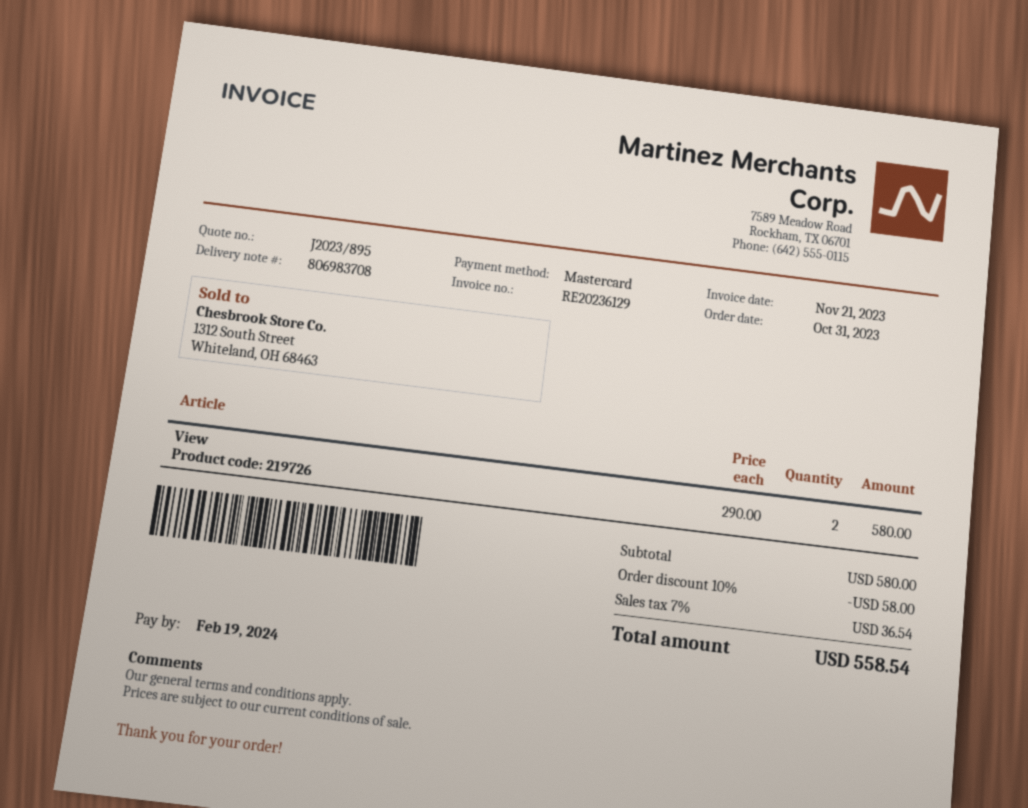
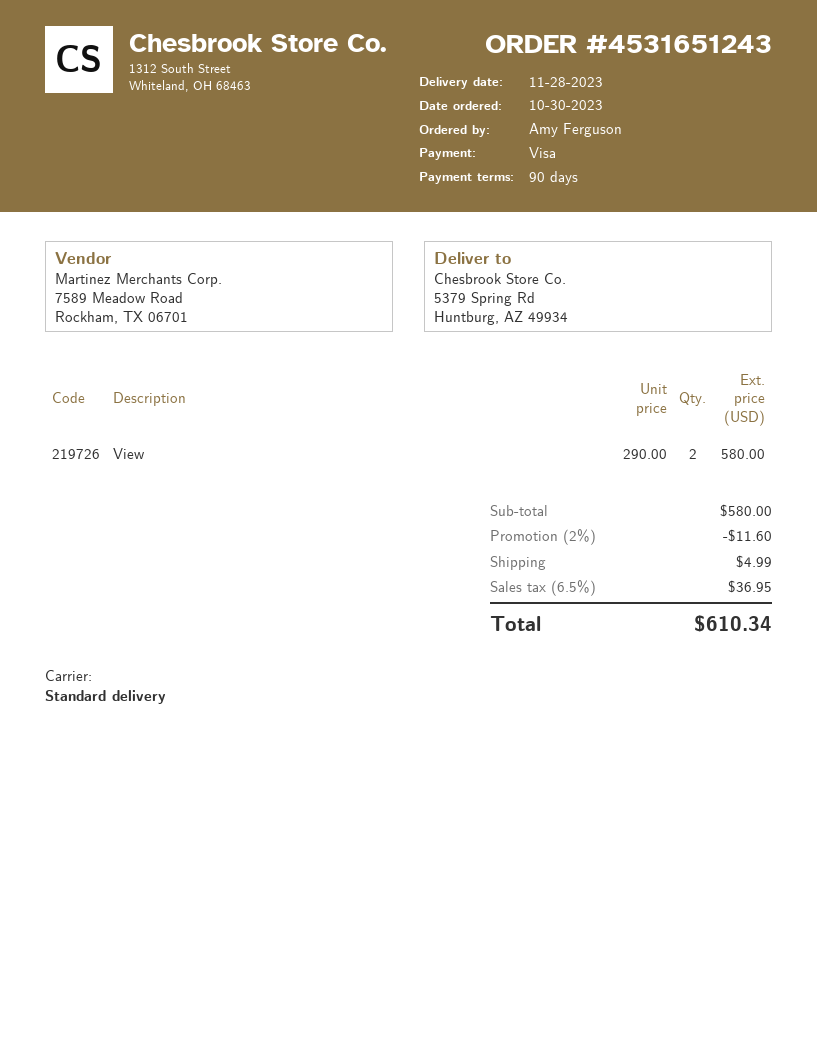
order date: 2023-10-31 -> 2023-10-30
payment method: Mastercard -> Visa
discount: 10% = 58.00 -> 2% = 11.60
shipping: none -> 4.99
tax: 7% = 36.54 -> 6.5% = 36.95
total: 558.54 -> 610.34

